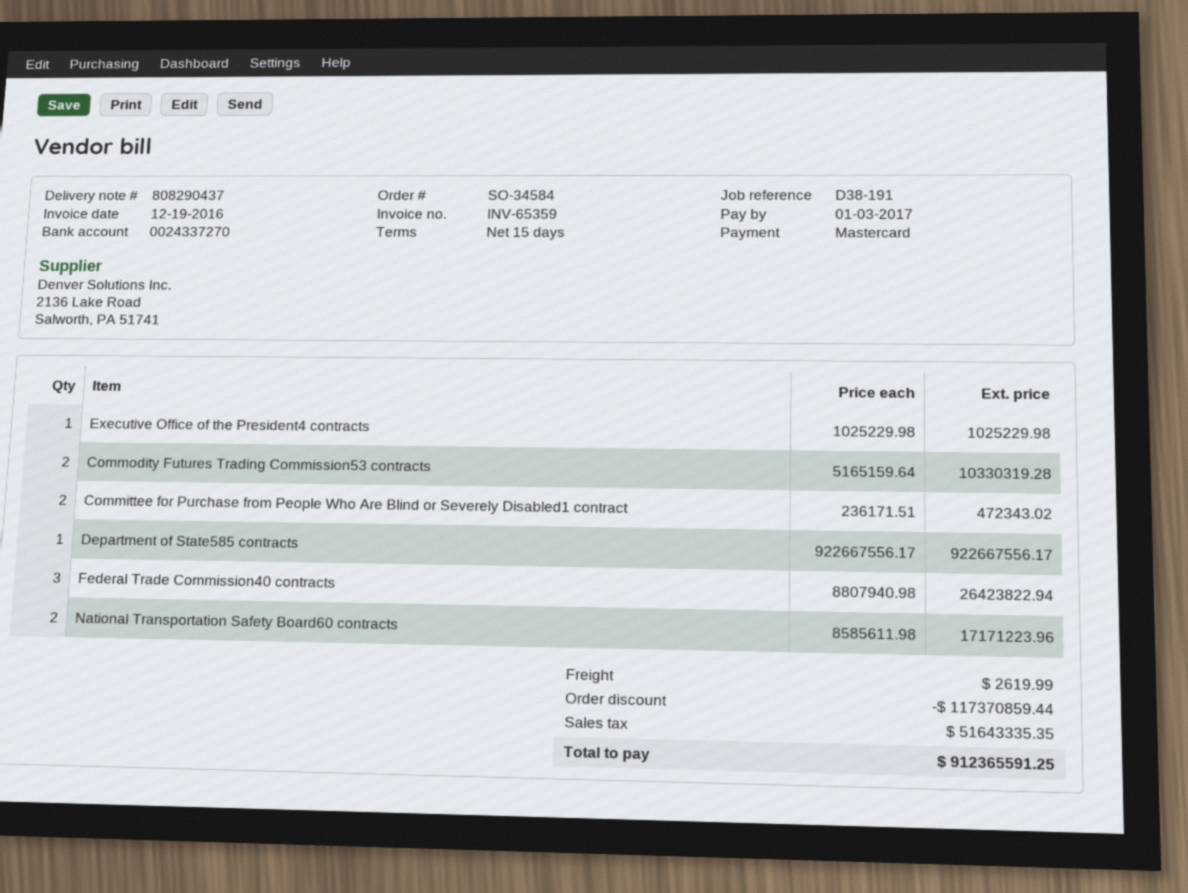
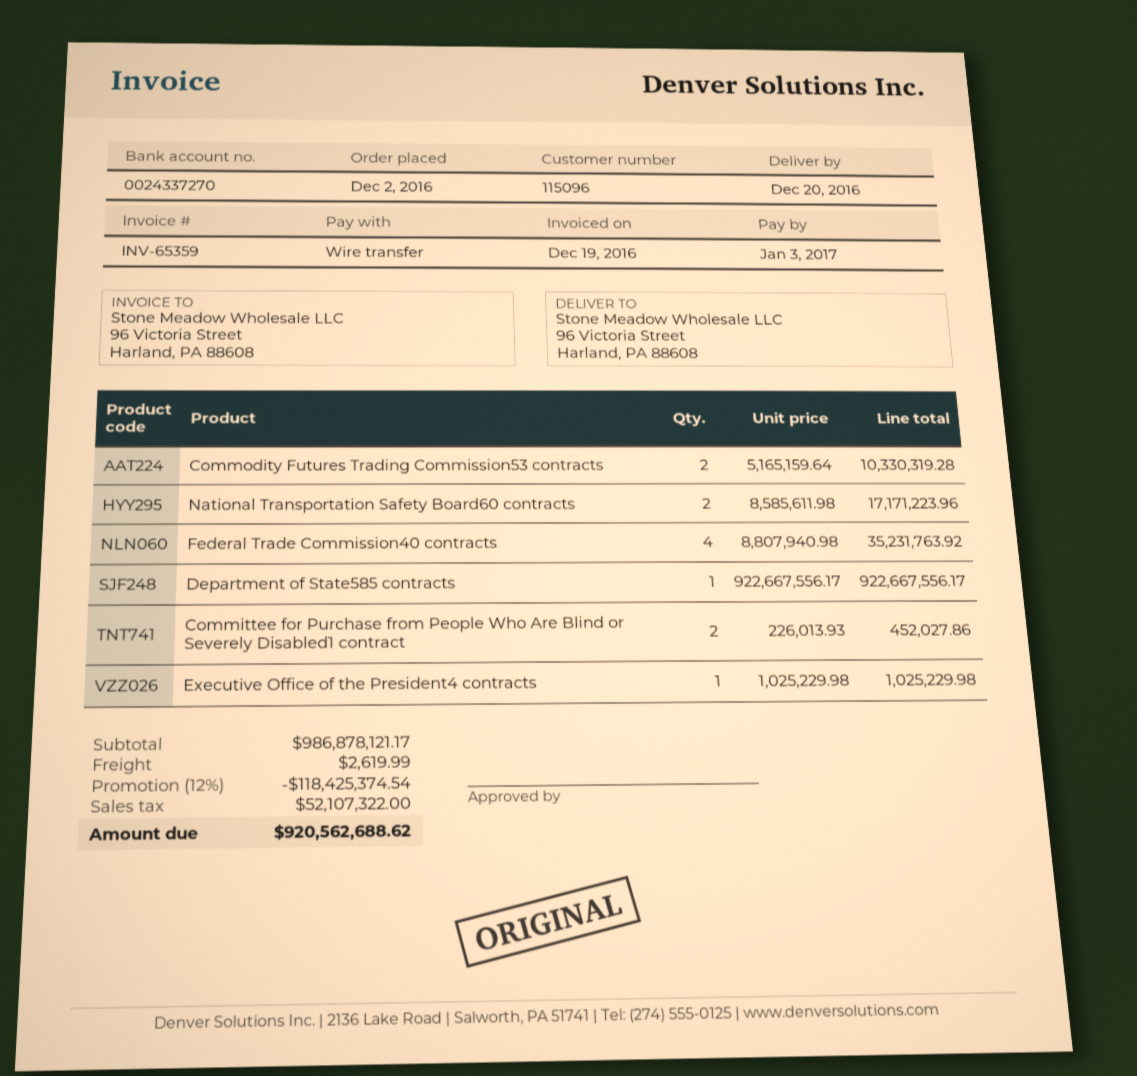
payment method: Mastercard -> bank transfer
Committee for Purchase from People Who Are Blind or Severely Disabled1 contract: 2 x 236171.51 = 472343.02 -> 2 x 226013.93 = 452027.86
Federal Trade Commission40 contracts: 3 x 8807940.98 = 26423822.94 -> 4 x 8807940.98 = 35231763.92
discount: 117370859.44 -> 118425374.54
tax: 51643335.35 -> 52107322.00
total: 912365591.25 -> 920562688.62

